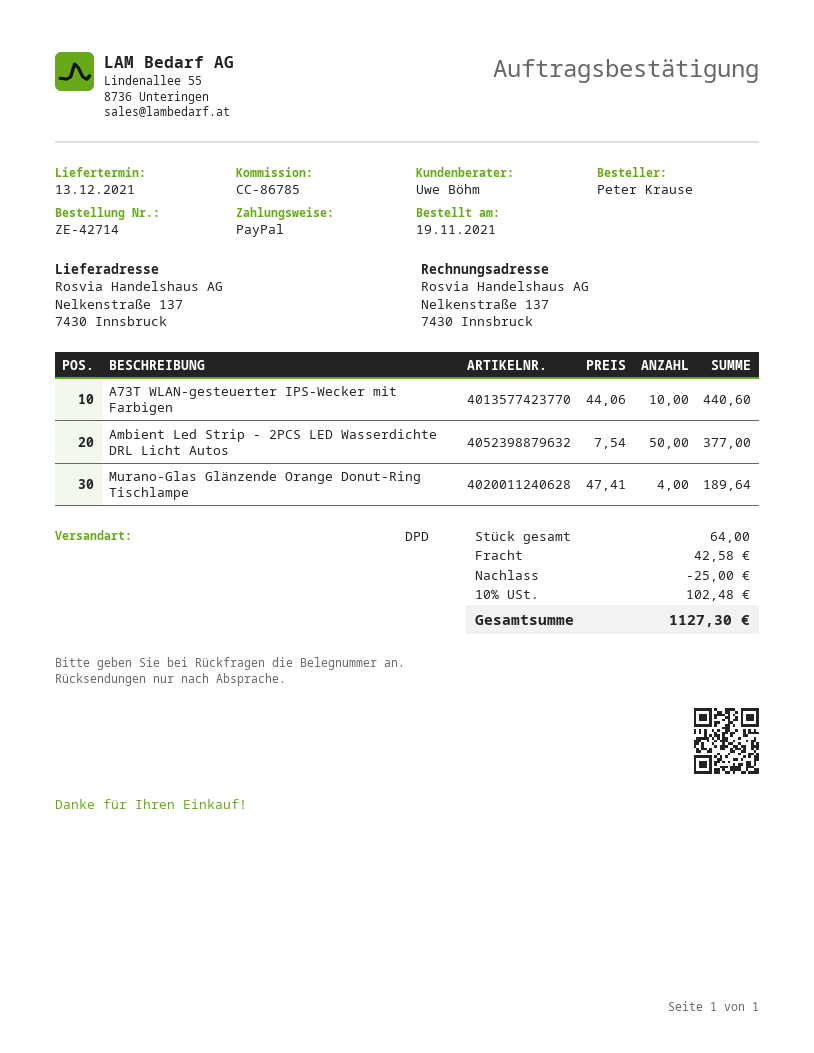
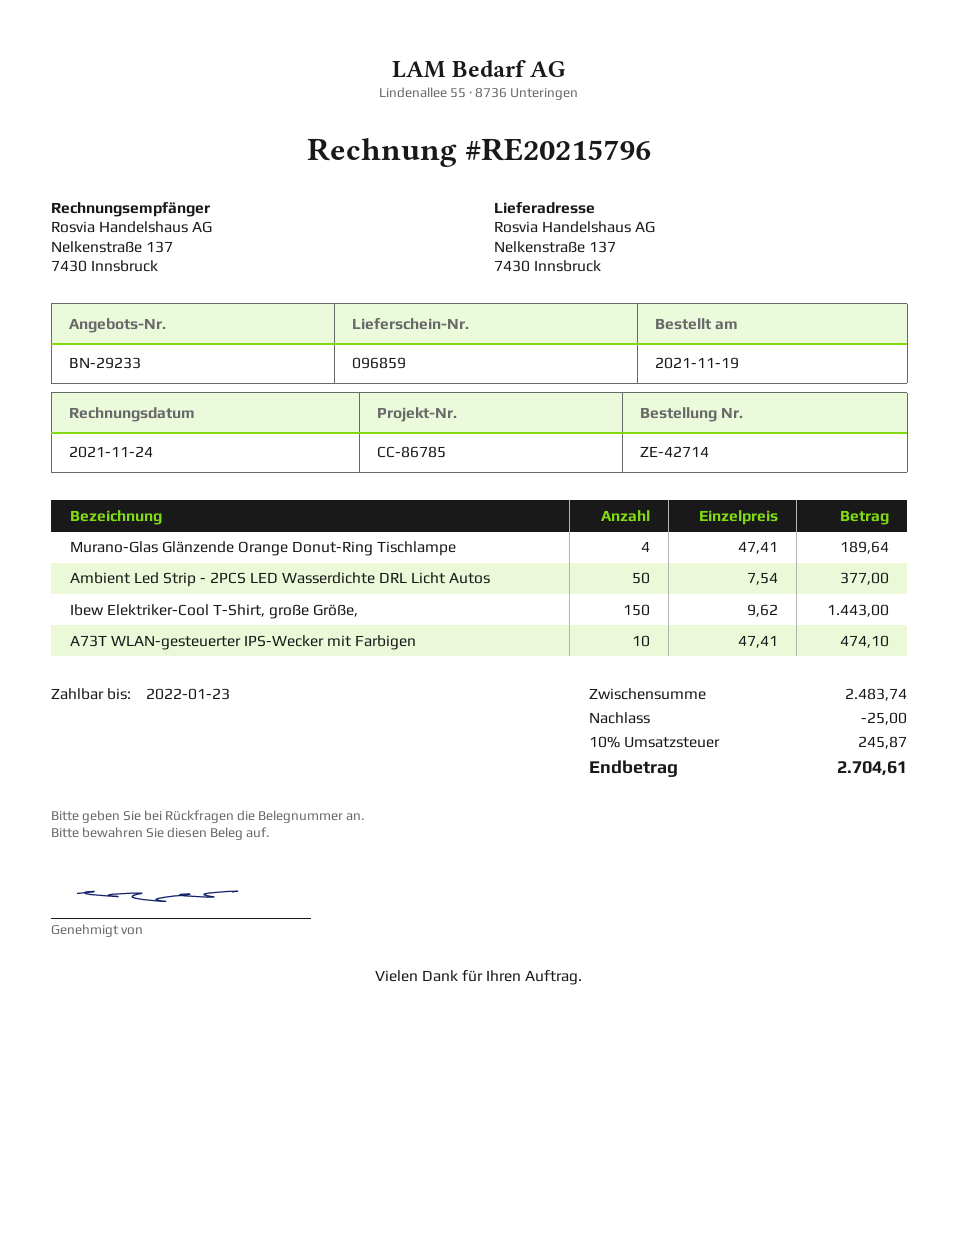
A73T WLAN-gesteuerter IPS-Wecker mit Farbigen: 10 x 44.06 = 440.60 -> 10 x 47.41 = 474.10
Ibew Elektriker-Cool T-Shirt, große Größe,: none -> 150 x 9.62 = 1443.00
shipping: 42.58 -> none
tax: 10% = 102.48 -> 10% = 245.87
total: 1127.30 -> 2704.61

